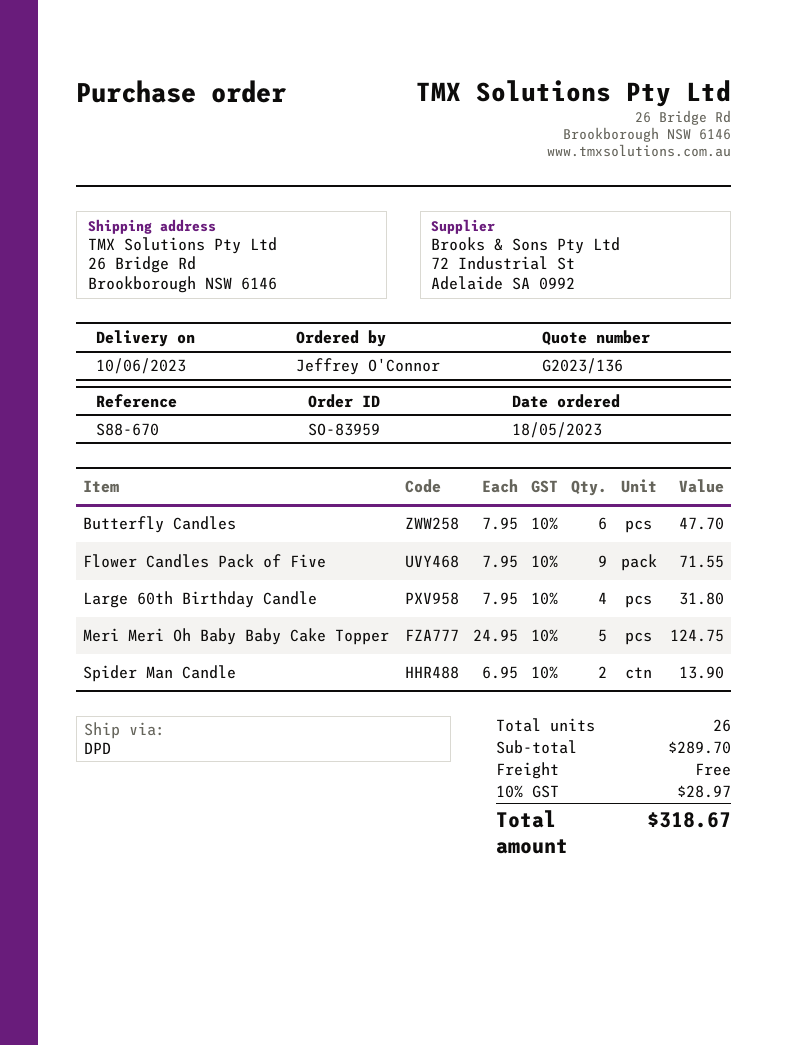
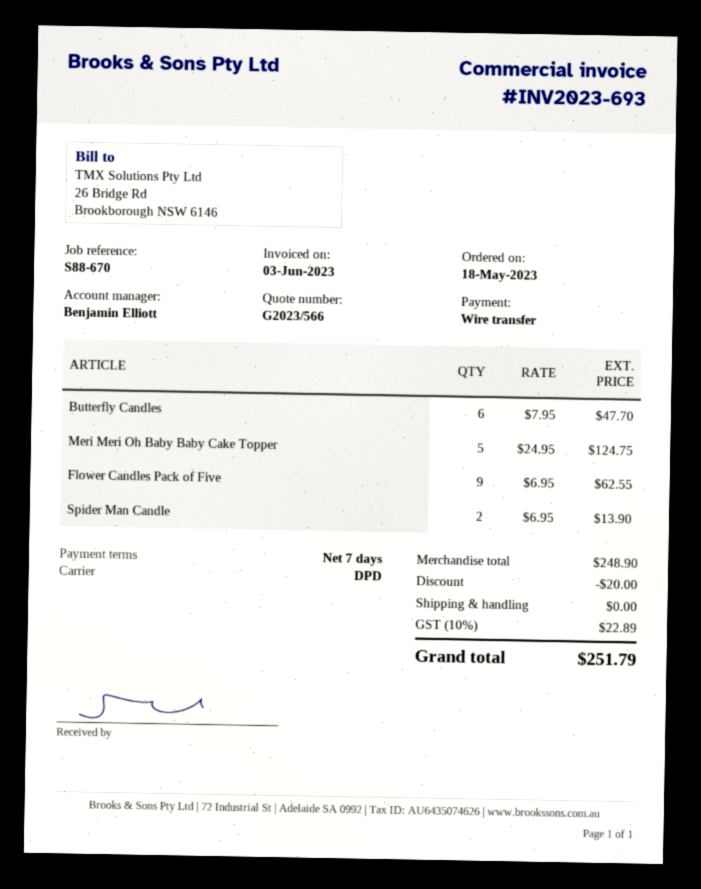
quote number: G2023/136 -> G2023/566
Flower Candles Pack of Five: 9 x 7.95 = 71.55 -> 9 x 6.95 = 62.55
Large 60th Birthday Candle: 4 x 7.95 = 31.80 -> none
subtotal: 289.70 -> 248.90
discount: none -> 20.00
tax: 10% = 28.97 -> 10% = 22.89
total: 318.67 -> 251.79

